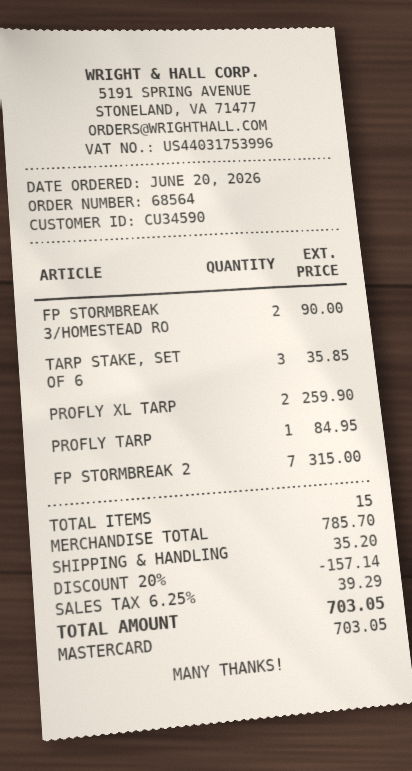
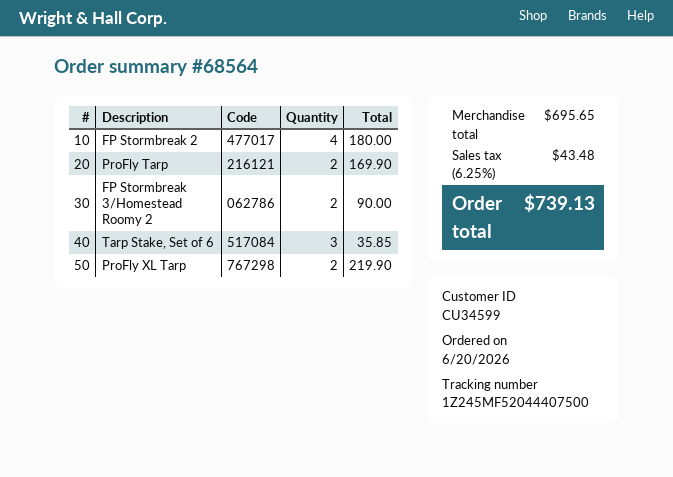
customer number: CU34590 -> CU34599
PROFLY XL TARP: 2 for 259.90 -> 2 for 219.90
PROFLY TARP: 1 for 84.95 -> 2 for 169.90
FP STORMBREAK 2: 7 for 315.00 -> 4 for 180.00
subtotal: 785.70 -> 695.65
discount: 20% = 157.14 -> none
shipping: 35.20 -> none
tax: 6.25% = 39.29 -> 6.25% = 43.48
total: 703.05 -> 739.13

